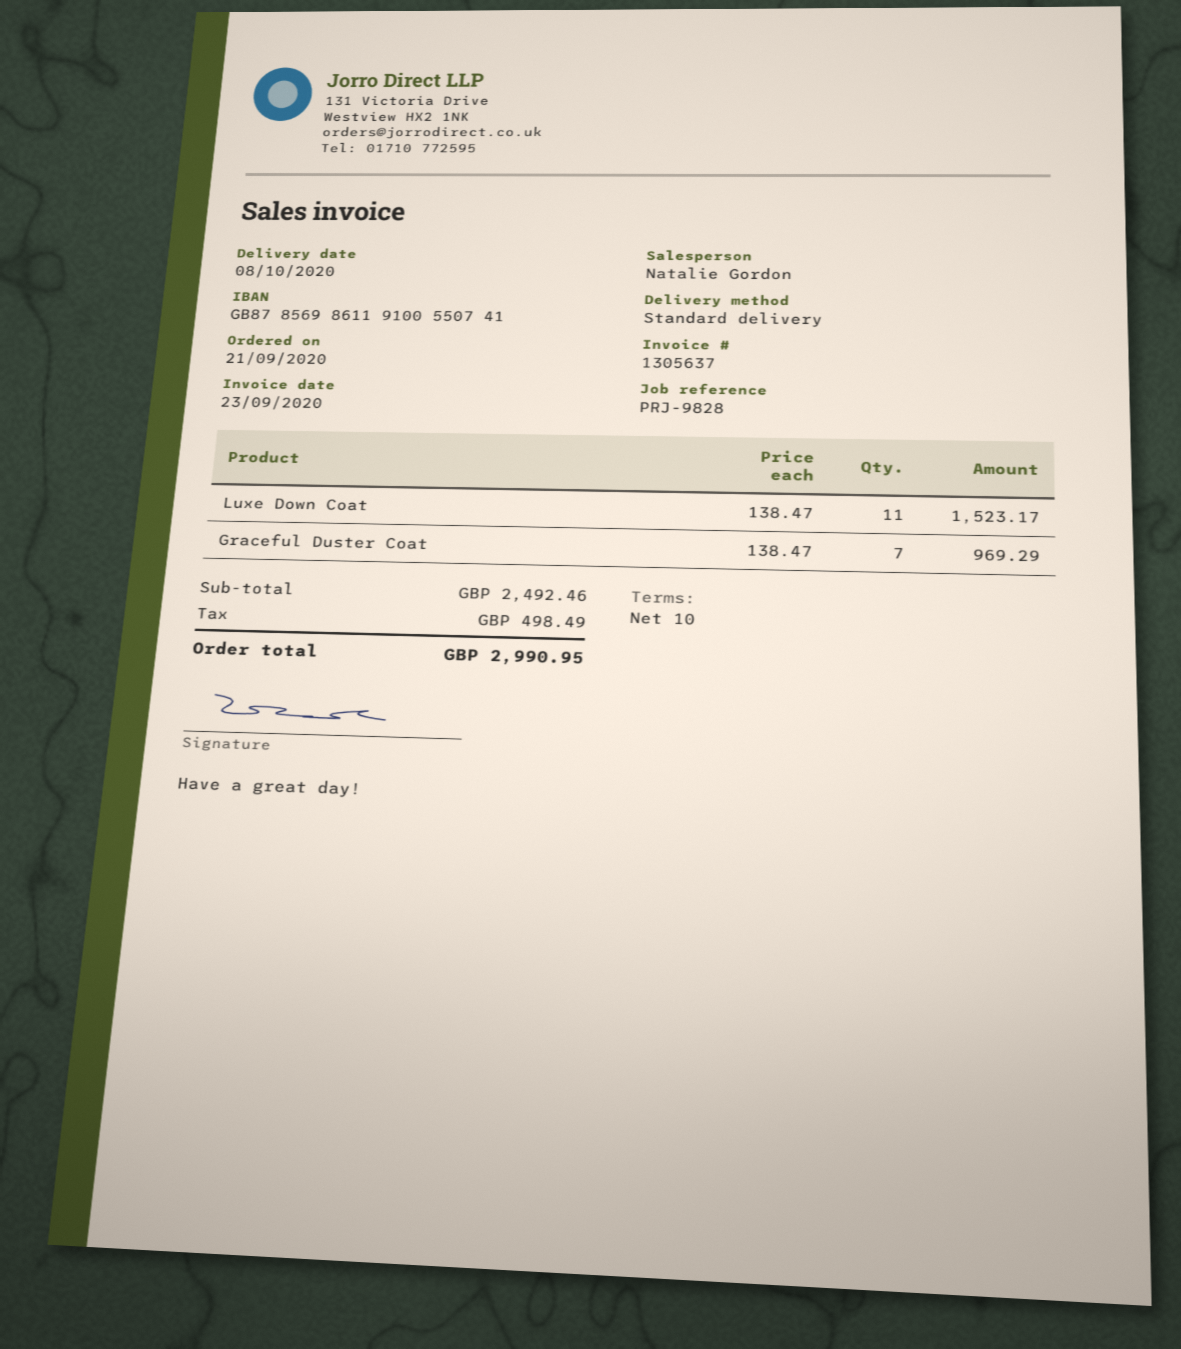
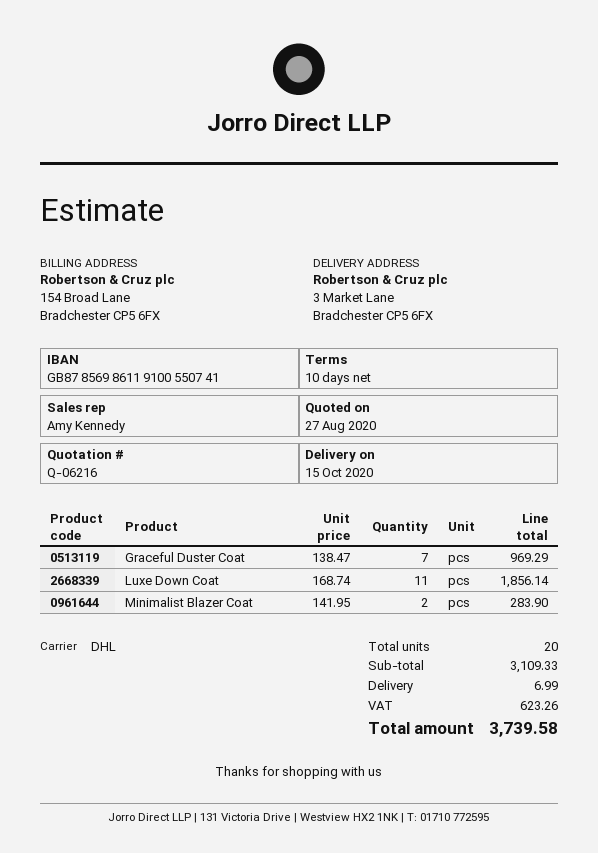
delivery date: 2020-10-08 -> 2020-10-15
sales rep: Natalie Gordon -> Amy Kennedy
shipping method: standard -> DHL
Luxe Down Coat: 11 x 138.47 = 1523.17 -> 11 x 168.74 = 1856.14
Minimalist Blazer Coat: none -> 2 x 141.95 = 283.90
subtotal: 2492.46 -> 3109.33
shipping: none -> 6.99
tax: 498.49 -> 623.26
total: 2990.95 -> 3739.58

